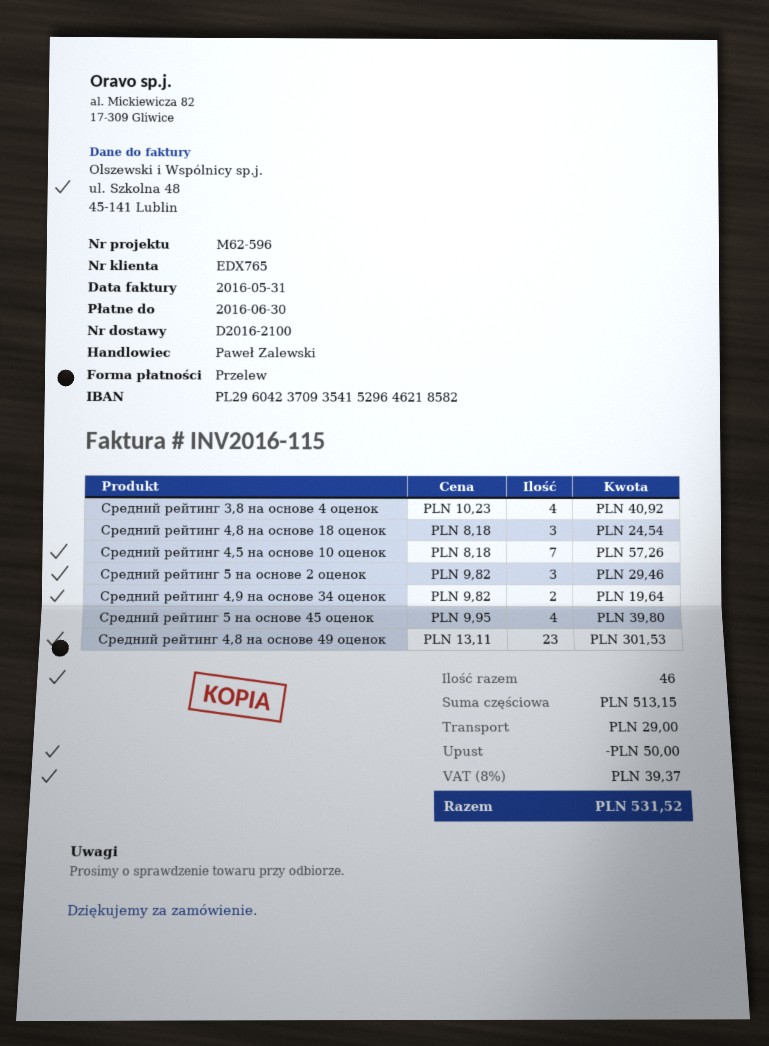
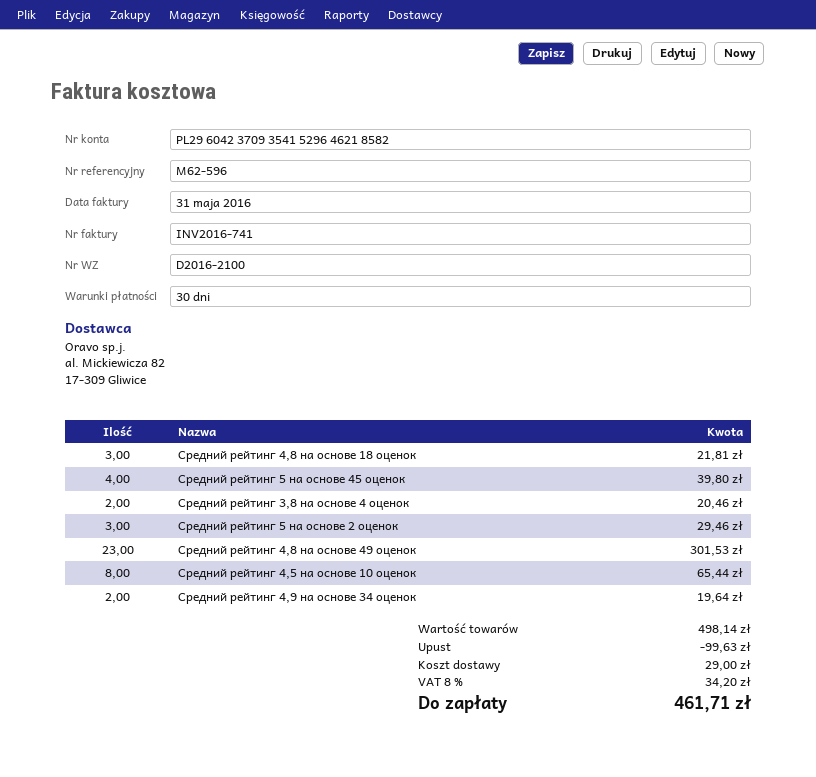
invoice number: INV2016-115 -> INV2016-741
Средний рейтинг 3,8 на основе 4 оценок: 4 for 40.92 -> 2 for 20.46
Средний рейтинг 4,8 на основе 18 оценок: 3 for 24.54 -> 3 for 21.81
Средний рейтинг 4,5 на основе 10 оценок: 7 for 57.26 -> 8 for 65.44
subtotal: 513.15 -> 498.14
discount: 50.00 -> 99.63
tax: 8% = 39.37 -> 8% = 34.20
total: 531.52 -> 461.71

